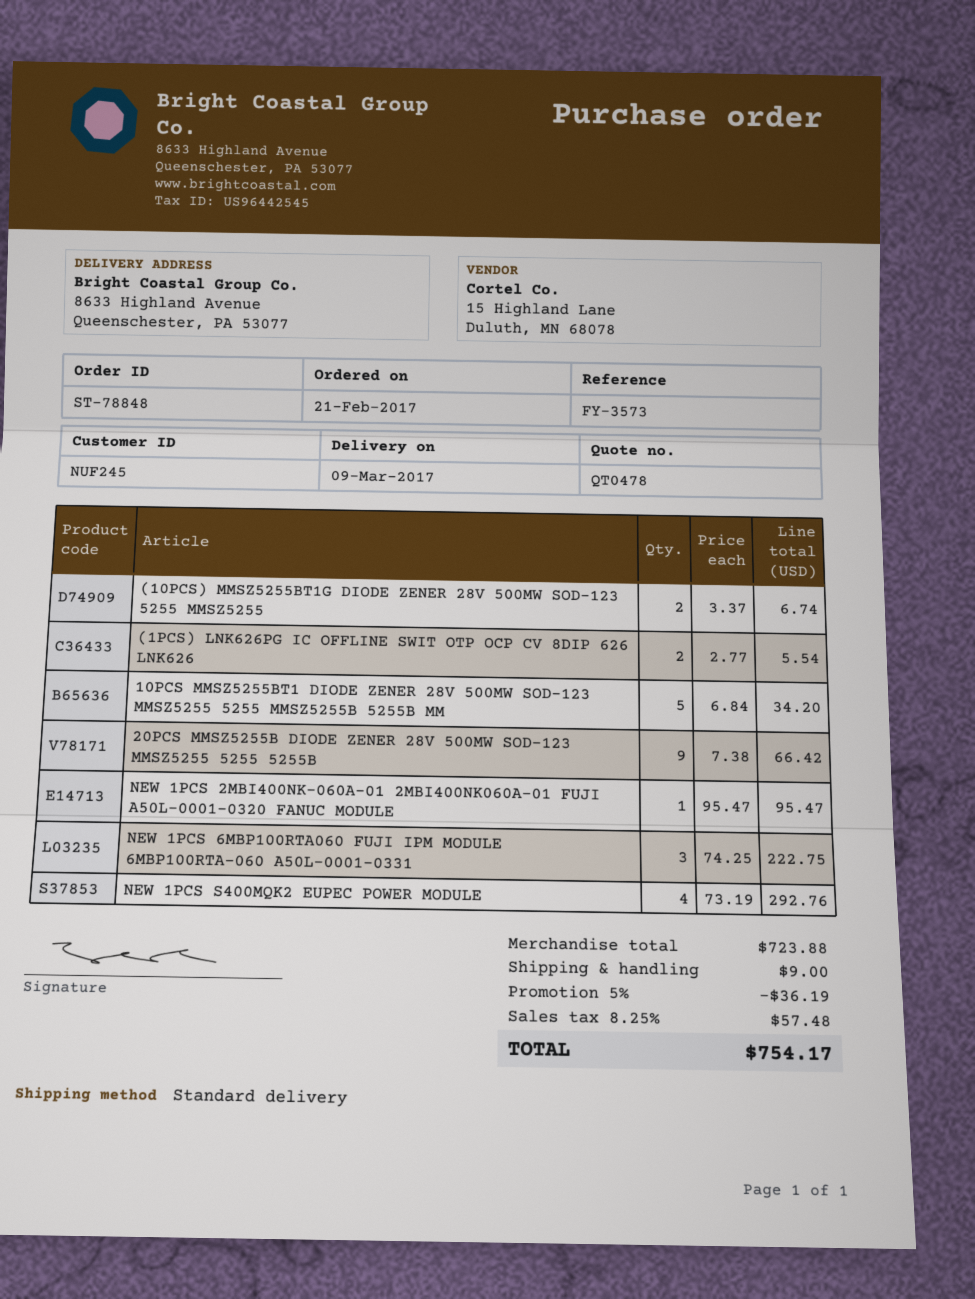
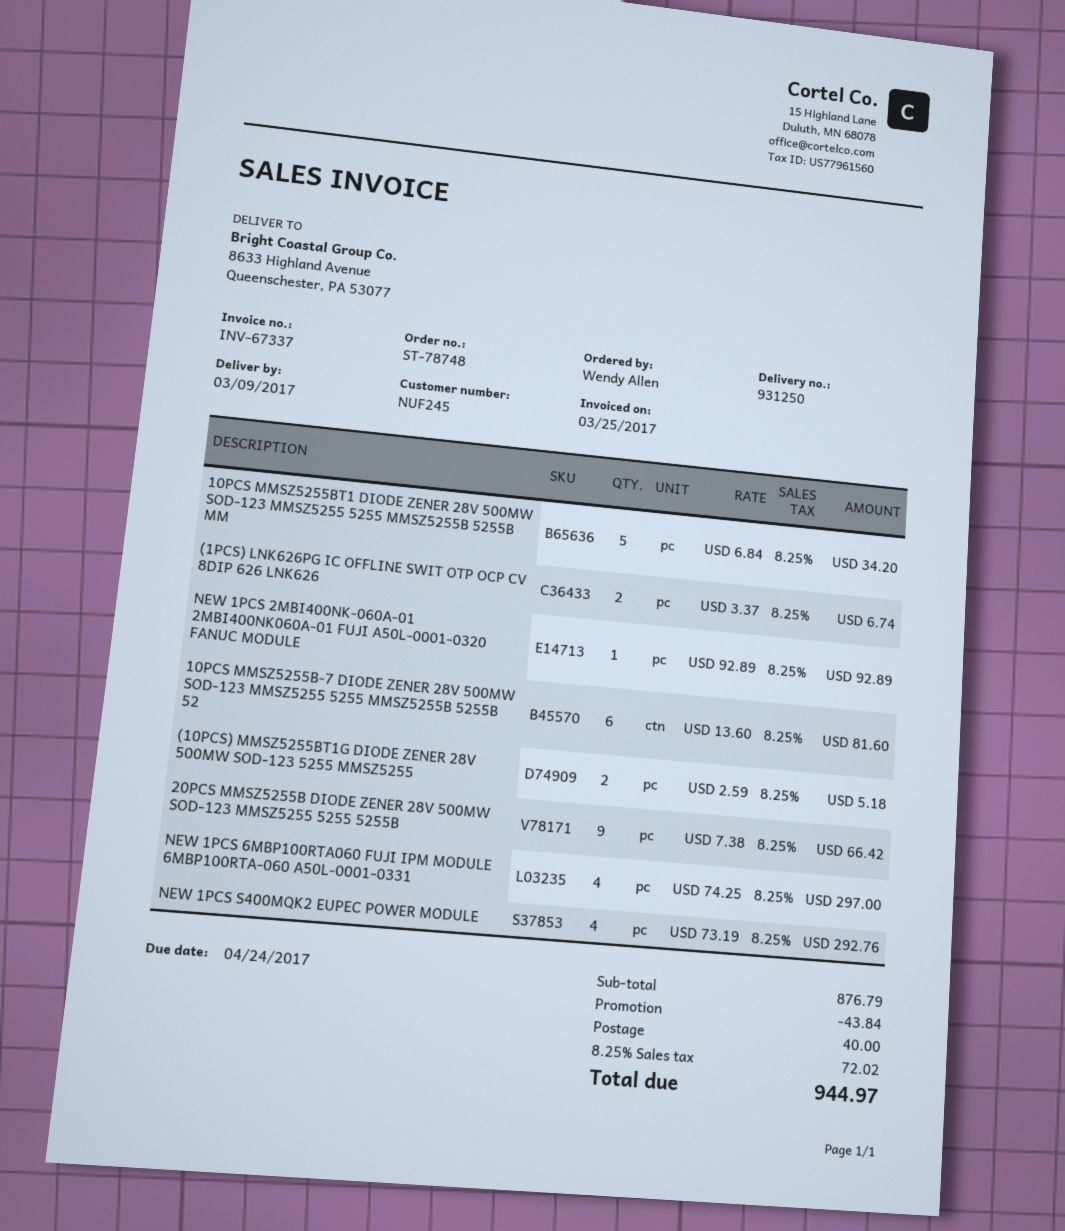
order number: ST-78848 -> ST-78748
(10PCS) MMSZ5255BT1G DIODE ZENER 28V 500MW SOD-123 5255 MMSZ5255: 2 x 3.37 = 6.74 -> 2 x 2.59 = 5.18
(1PCS) LNK626PG IC OFFLINE SWIT OTP OCP CV 8DIP 626 LNK626: 2 x 2.77 = 5.54 -> 2 x 3.37 = 6.74
NEW 1PCS 2MBI400NK-060A-01 2MBI400NK060A-01 FUJI A50L-0001-0320 FANUC MODULE: 1 x 95.47 = 95.47 -> 1 x 92.89 = 92.89
NEW 1PCS 6MBP100RTA060 FUJI IPM MODULE 6MBP100RTA-060 A50L-0001-0331: 3 x 74.25 = 222.75 -> 4 x 74.25 = 297.00
10PCS MMSZ5255B-7 DIODE ZENER 28V 500MW SOD-123 MMSZ5255 5255 MMSZ5255B 5255B 52: none -> 6 x 13.60 = 81.60
subtotal: 723.88 -> 876.79
discount: 36.19 -> 43.84
shipping: 9.00 -> 40.00
tax: 8.25% = 57.48 -> 8.25% = 72.02
total: 754.17 -> 944.97

